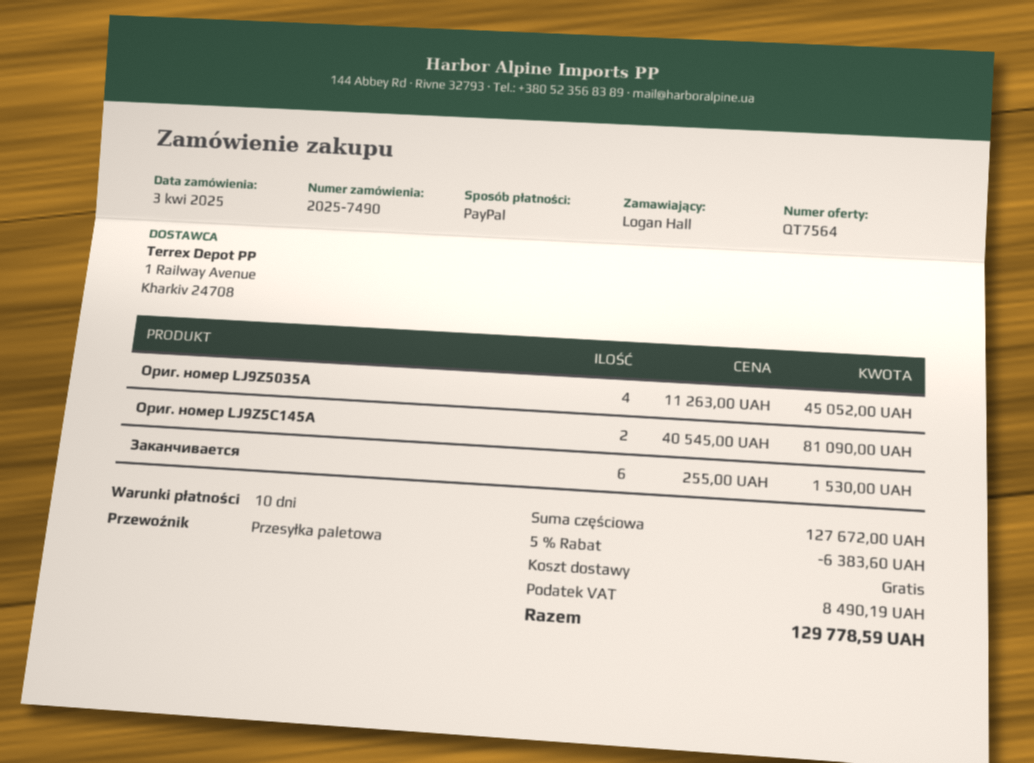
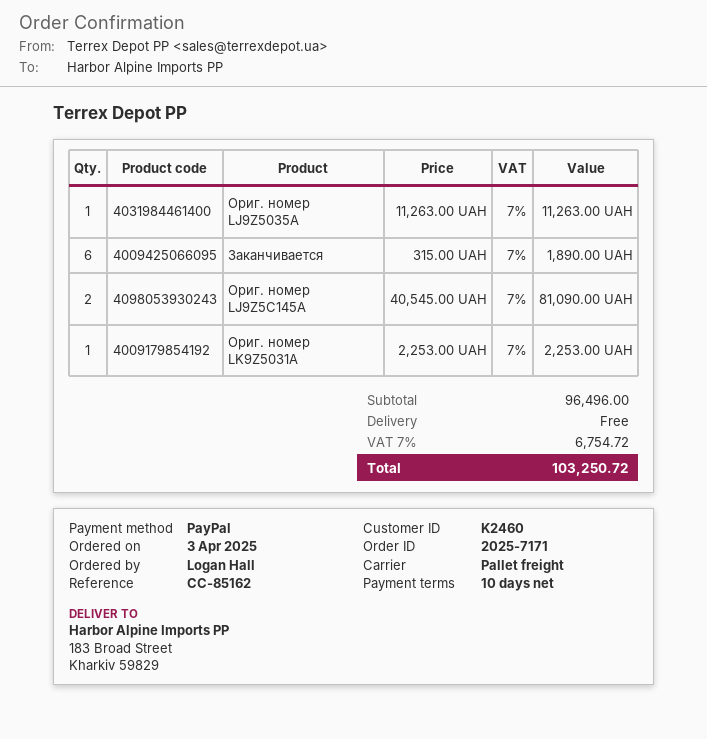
order number: 2025-7490 -> 2025-7171
Ориг. номер LJ9Z5035A: 4 x 11263.00 = 45052.00 -> 1 x 11263.00 = 11263.00
Заканчивается: 6 x 255.00 = 1530.00 -> 6 x 315.00 = 1890.00
Ориг. номер LK9Z5031A: none -> 1 x 2253.00 = 2253.00
subtotal: 127672.00 -> 96496.00
discount: 5% = 6383.60 -> none
tax: 8490.19 -> 6754.72
total: 129778.59 -> 103250.72

